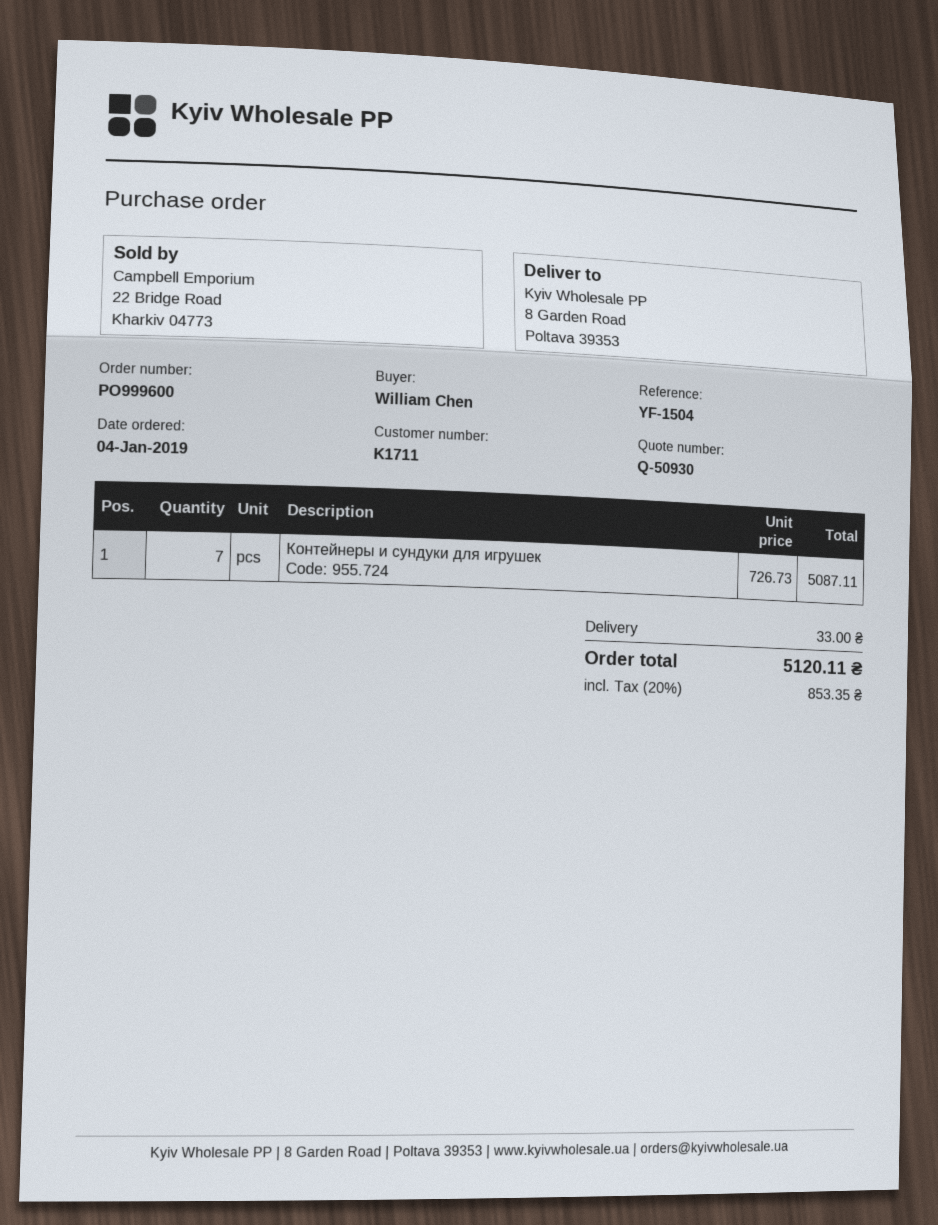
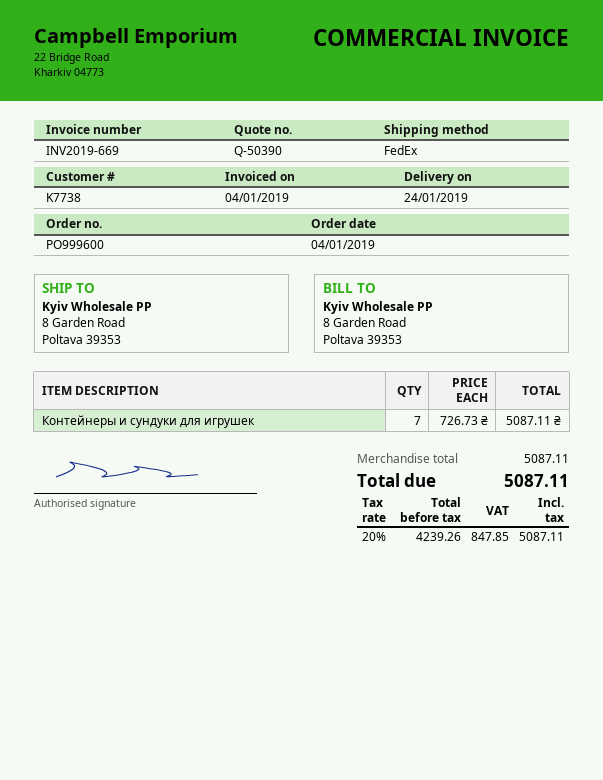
quote number: Q-50930 -> Q-50390
customer number: K1711 -> K7738
shipping: 33.00 -> none
tax: 20% = 853.35 -> 20% = 847.85
total: 5120.11 -> 5087.11

